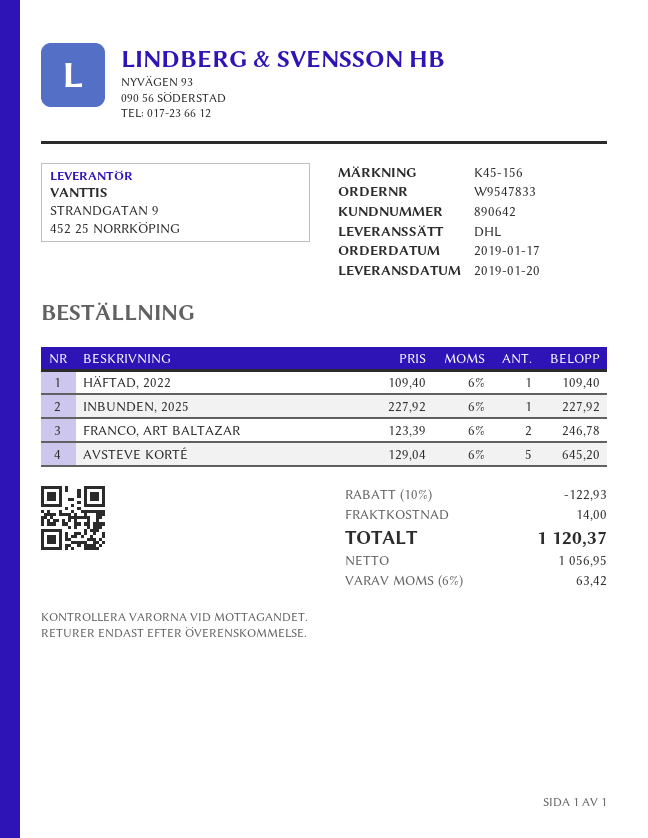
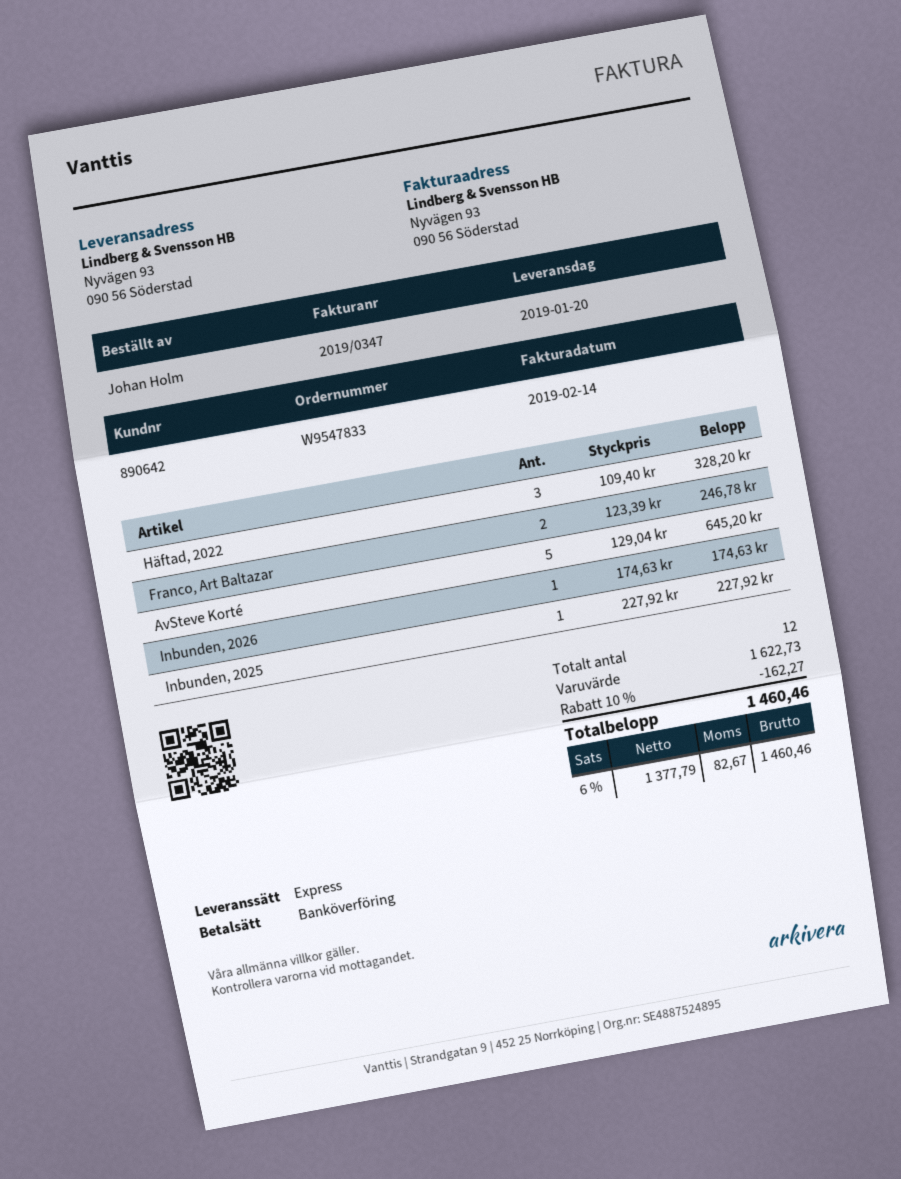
shipping method: DHL -> express
HÄFTAD, 2022: 1 x 109.40 = 109.40 -> 3 x 109.40 = 328.20
Inbunden, 2026: none -> 1 x 174.63 = 174.63
discount: 10% = 122.93 -> 10% = 162.27
shipping: 14.00 -> none
net: 1056.95 -> 1377.79
tax: 6% = 63.42 -> 6% = 82.67
total: 1120.37 -> 1460.46

